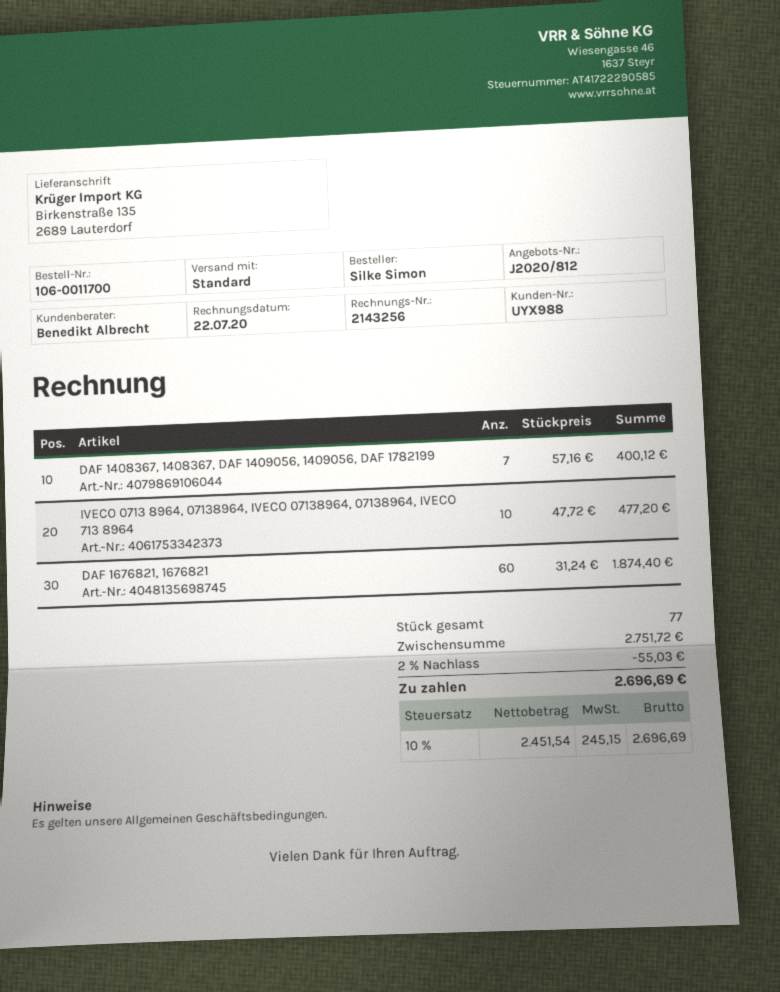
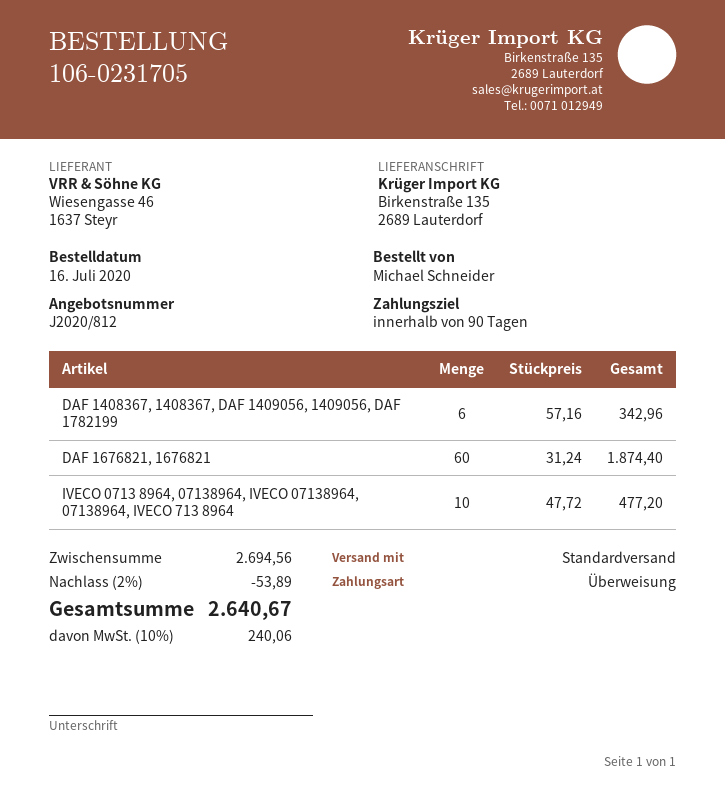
order number: 106-0011700 -> 106-0231705
ordered by: Silke Simon -> Michael Schneider
DAF 1408367, 1408367, DAF 1409056, 1409056, DAF 1782199: 7 x 57.16 = 400.12 -> 6 x 57.16 = 342.96
subtotal: 2751.72 -> 2694.56
discount: 2% = 55.03 -> 2% = 53.89
tax: 10% = 245.15 -> 10% = 240.06
total: 2696.69 -> 2640.67

